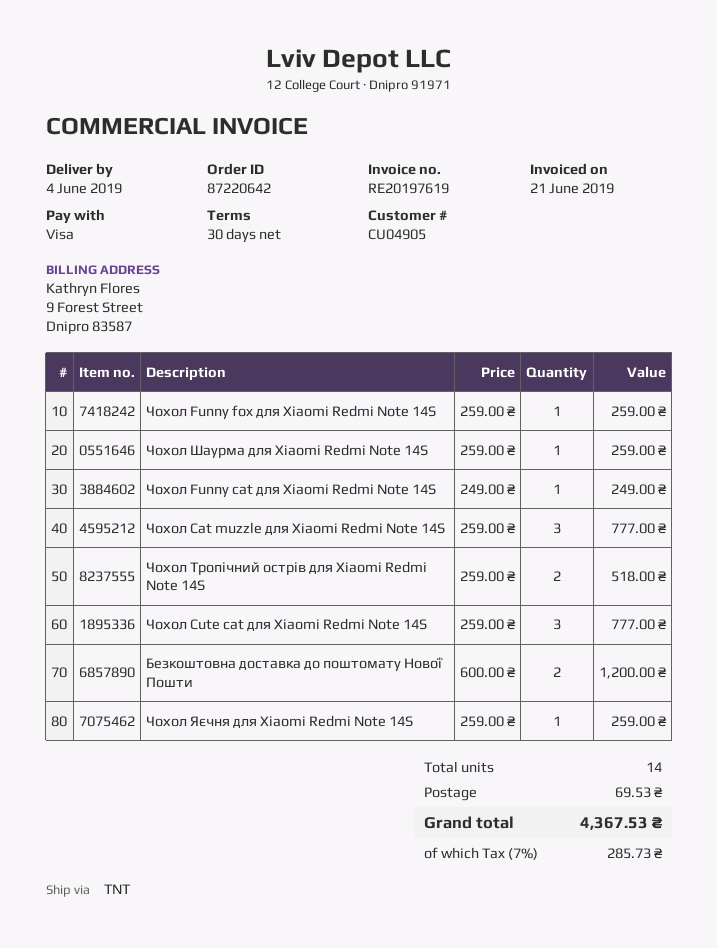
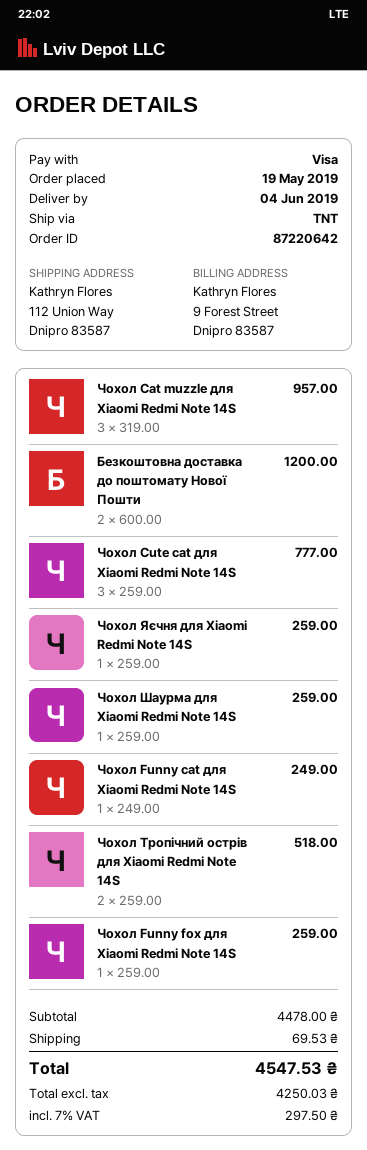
Чохол Cat muzzle для Xiaomi Redmi Note 14S: 3 x 259.00 = 777.00 -> 3 x 319.00 = 957.00
tax: 7% = 285.73 -> 7% = 297.50
total: 4367.53 -> 4547.53

